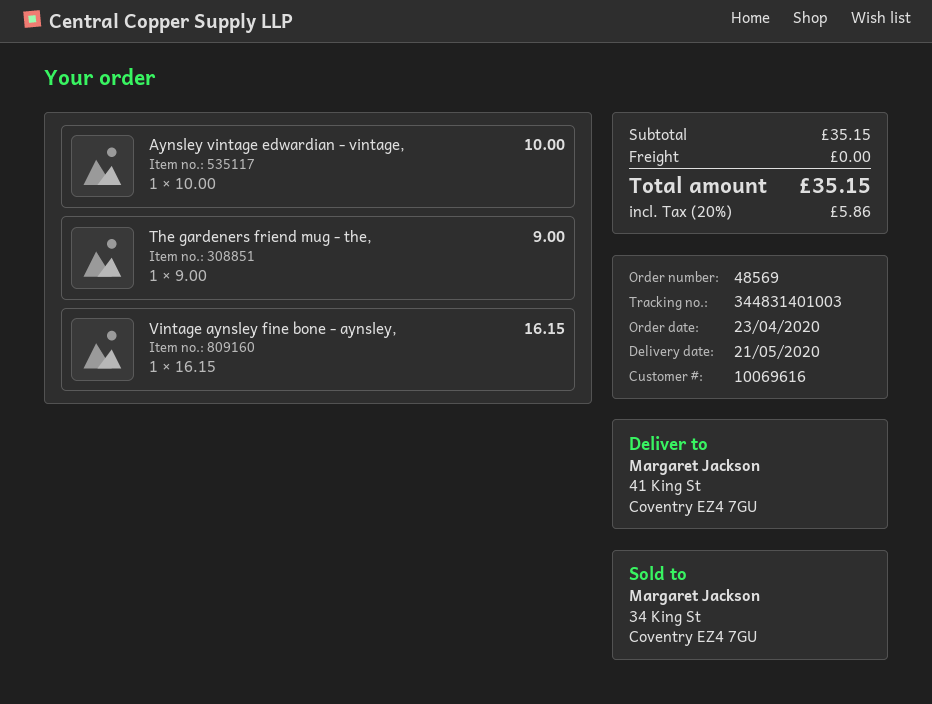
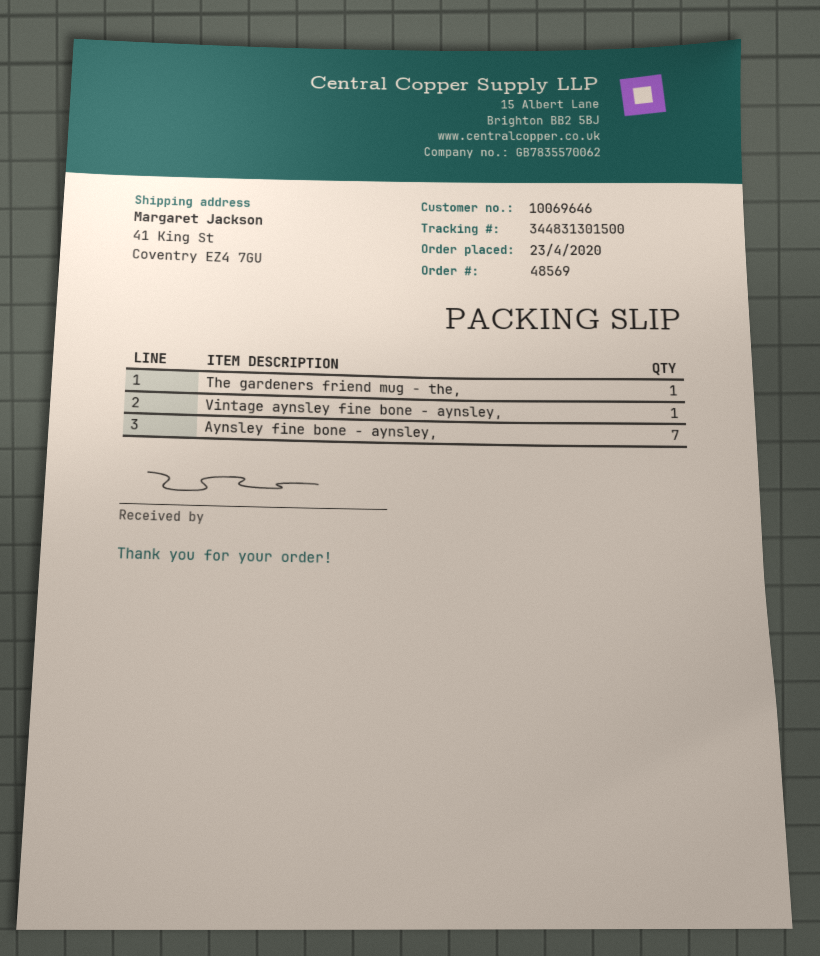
customer number: 10069616 -> 10069646
tracking number: 344831401003 -> 344831301500
Aynsley vintage edwardian - vintage,: 1 -> none
Aynsley fine bone - aynsley,: none -> 7

